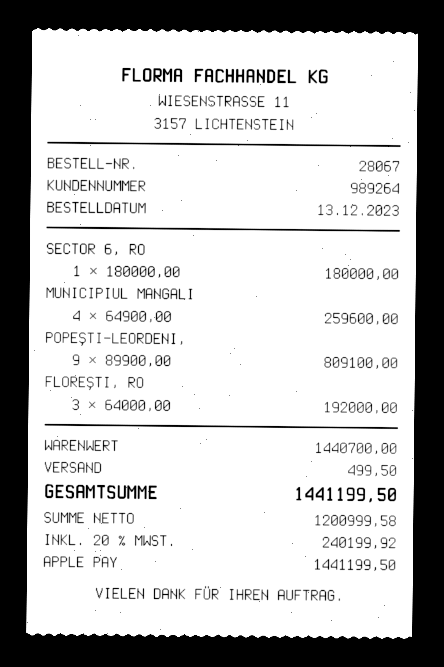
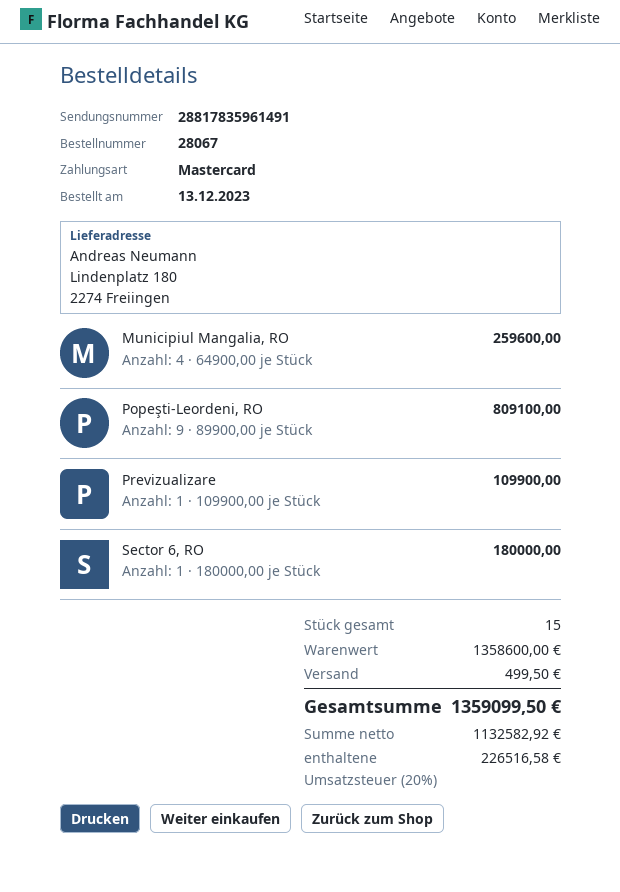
payment method: Apple Pay -> Mastercard
FLOREŞTI, RO: 3 x 64000.00 = 192000.00 -> none
Previzualizare: none -> 1 x 109900.00 = 109900.00
subtotal: 1440700.00 -> 1358600.00
net: 1200999.58 -> 1132582.92
tax: 20% = 240199.92 -> 20% = 226516.58
total: 1441199.50 -> 1359099.50

